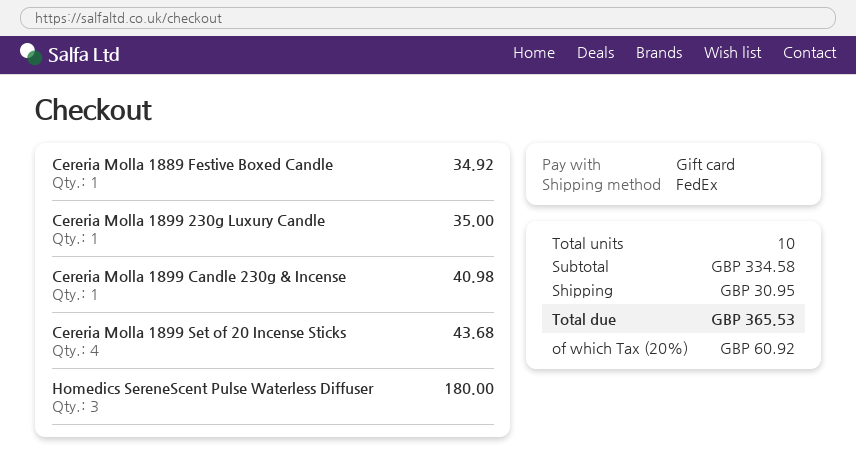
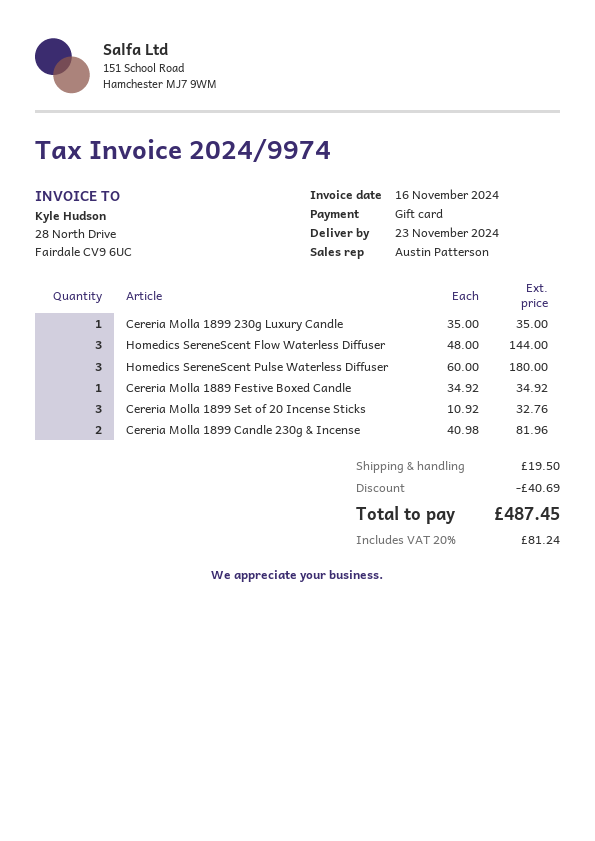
Cereria Molla 1899 Candle 230g & Incense: 1 for 40.98 -> 2 for 81.96
Cereria Molla 1899 Set of 20 Incense Sticks: 4 for 43.68 -> 3 for 32.76
Homedics SereneScent Flow Waterless Diffuser: none -> 3 for 144.00
discount: none -> 40.69
shipping: 30.95 -> 19.50
tax: 20% = 60.92 -> 20% = 81.24
total: 365.53 -> 487.45

